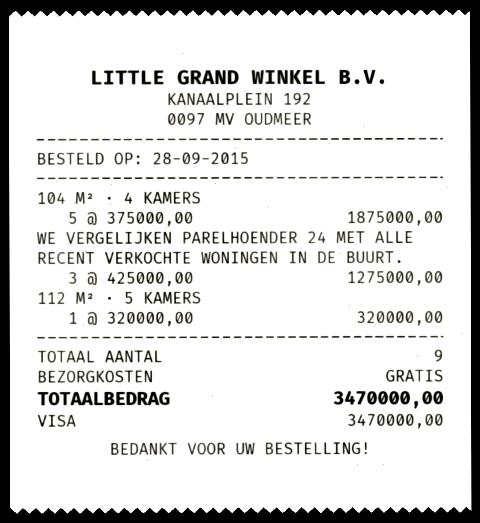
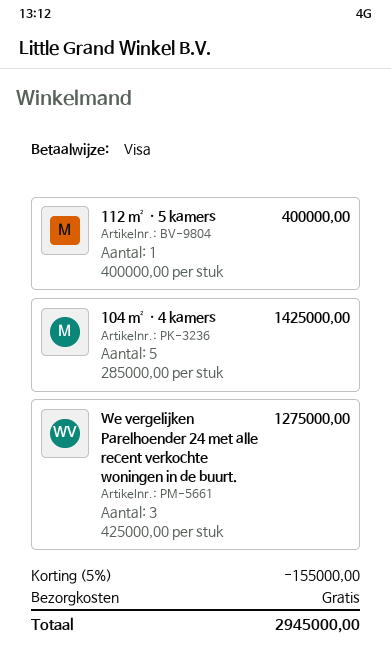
104 M² · 4 KAMERS: 5 x 375000.00 = 1875000.00 -> 5 x 285000.00 = 1425000.00
112 M² · 5 KAMERS: 1 x 320000.00 = 320000.00 -> 1 x 400000.00 = 400000.00
discount: none -> 5% = 155000.00
total: 3470000.00 -> 2945000.00

